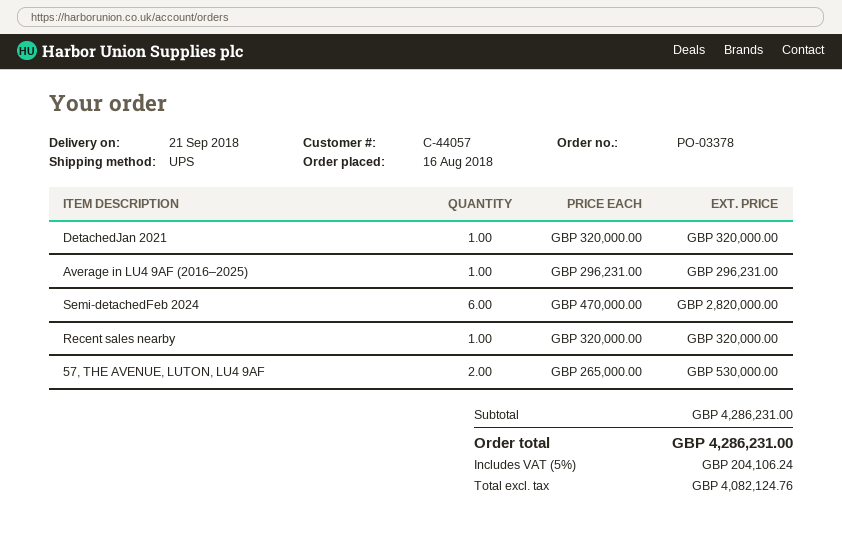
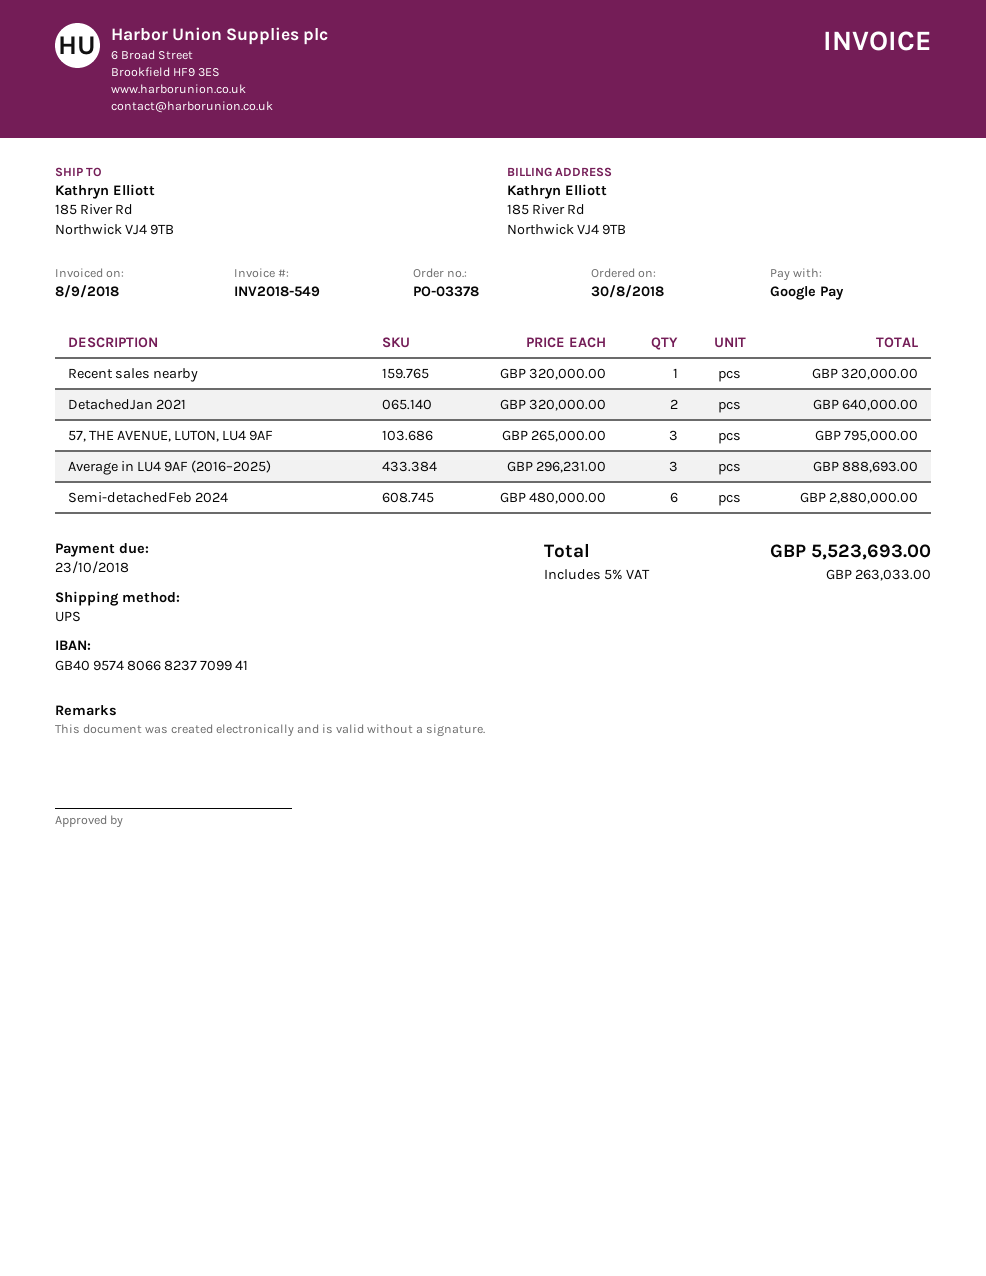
order date: 2018-08-16 -> 2018-08-30
DetachedJan 2021: 1 x 320000.00 = 320000.00 -> 2 x 320000.00 = 640000.00
Average in LU4 9AF (2016–2025): 1 x 296231.00 = 296231.00 -> 3 x 296231.00 = 888693.00
Semi-detachedFeb 2024: 6 x 470000.00 = 2820000.00 -> 6 x 480000.00 = 2880000.00
57, THE AVENUE, LUTON, LU4 9AF: 2 x 265000.00 = 530000.00 -> 3 x 265000.00 = 795000.00
tax: 5% = 204106.24 -> 5% = 263033.00
total: 4286231.00 -> 5523693.00

